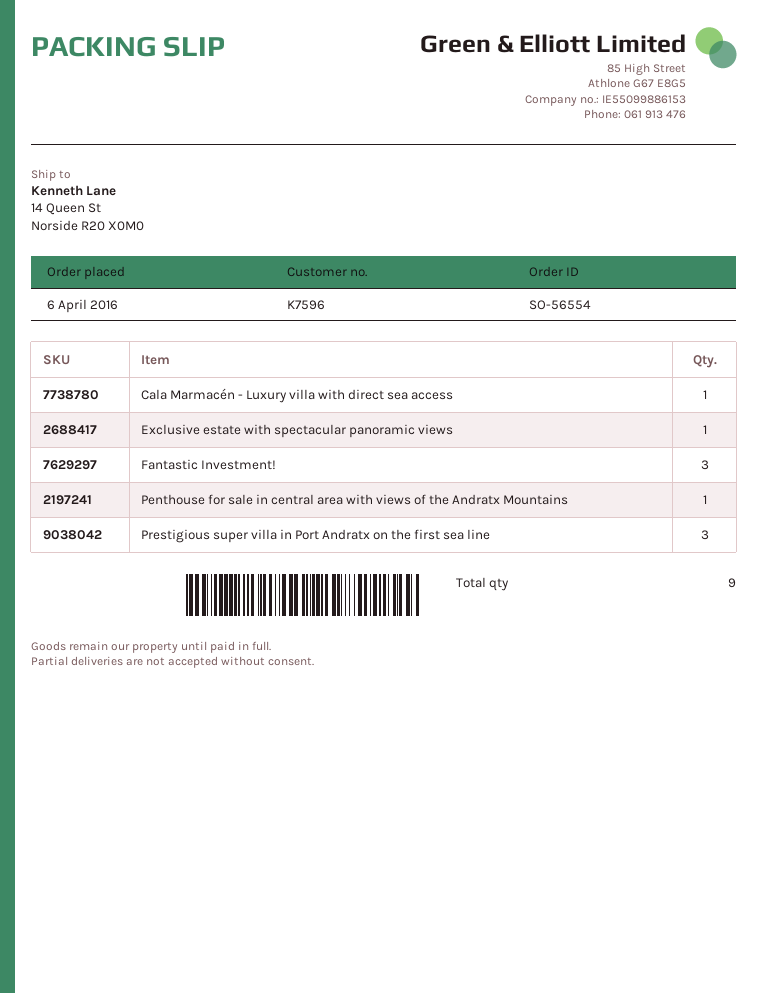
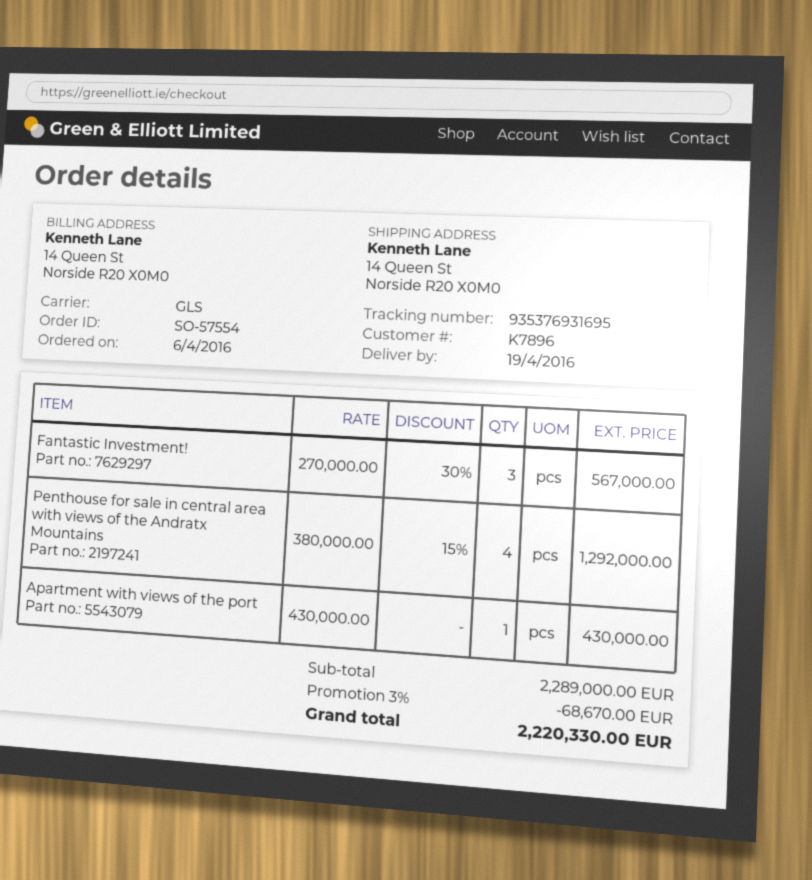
order number: SO-56554 -> SO-57554
customer number: K7596 -> K7896
Cala Marmacén - Luxury villa with direct sea access: 1 -> none
Exclusive estate with spectacular panoramic views: 1 -> none
Penthouse for sale in central area with views of the Andratx Mountains: 1 -> 4
Prestigious super villa in Port Andratx on the first sea line: 3 -> none
Apartment with views of the port: none -> 1

